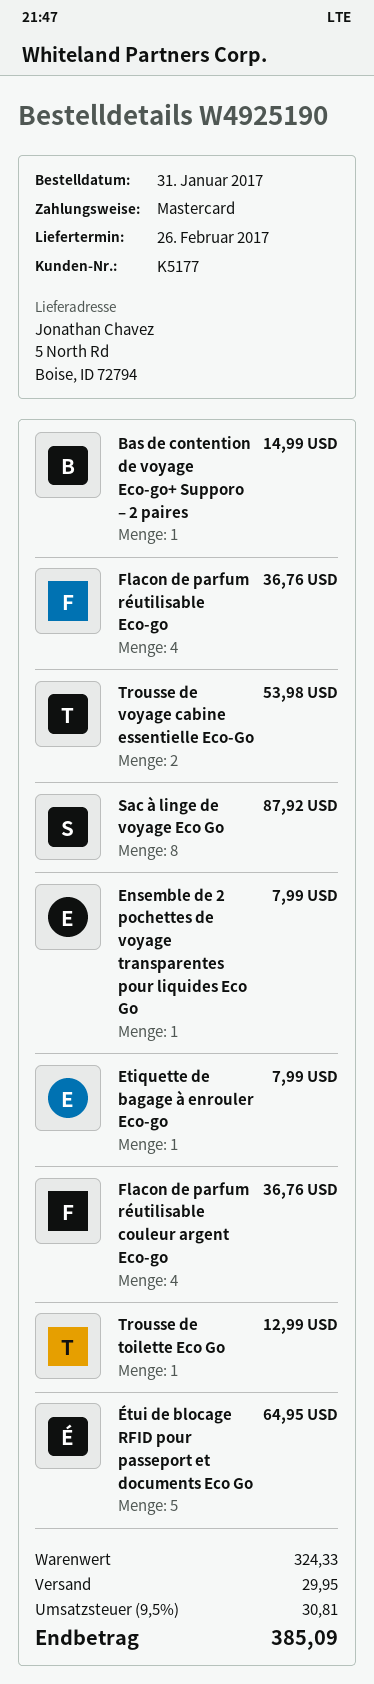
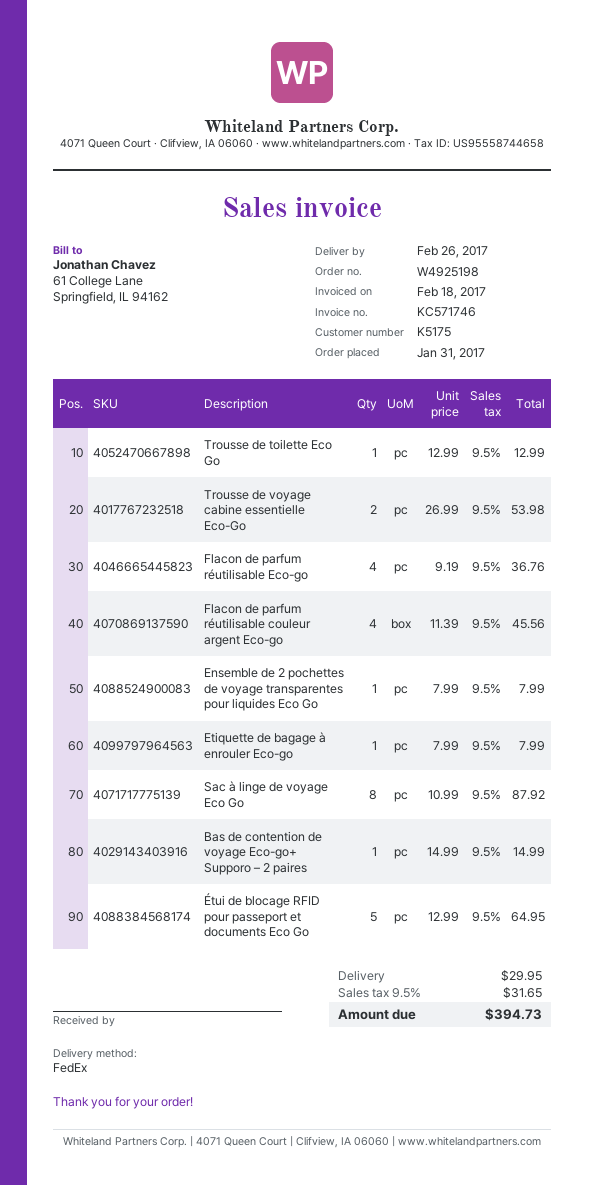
order number: W4925190 -> W4925198
customer number: K5177 -> K5175
Flacon de parfum réutilisable couleur argent Eco-go: 4 for 36.76 -> 4 for 45.56
tax: 9.5% = 30.81 -> 9.5% = 31.65
total: 385.09 -> 394.73

